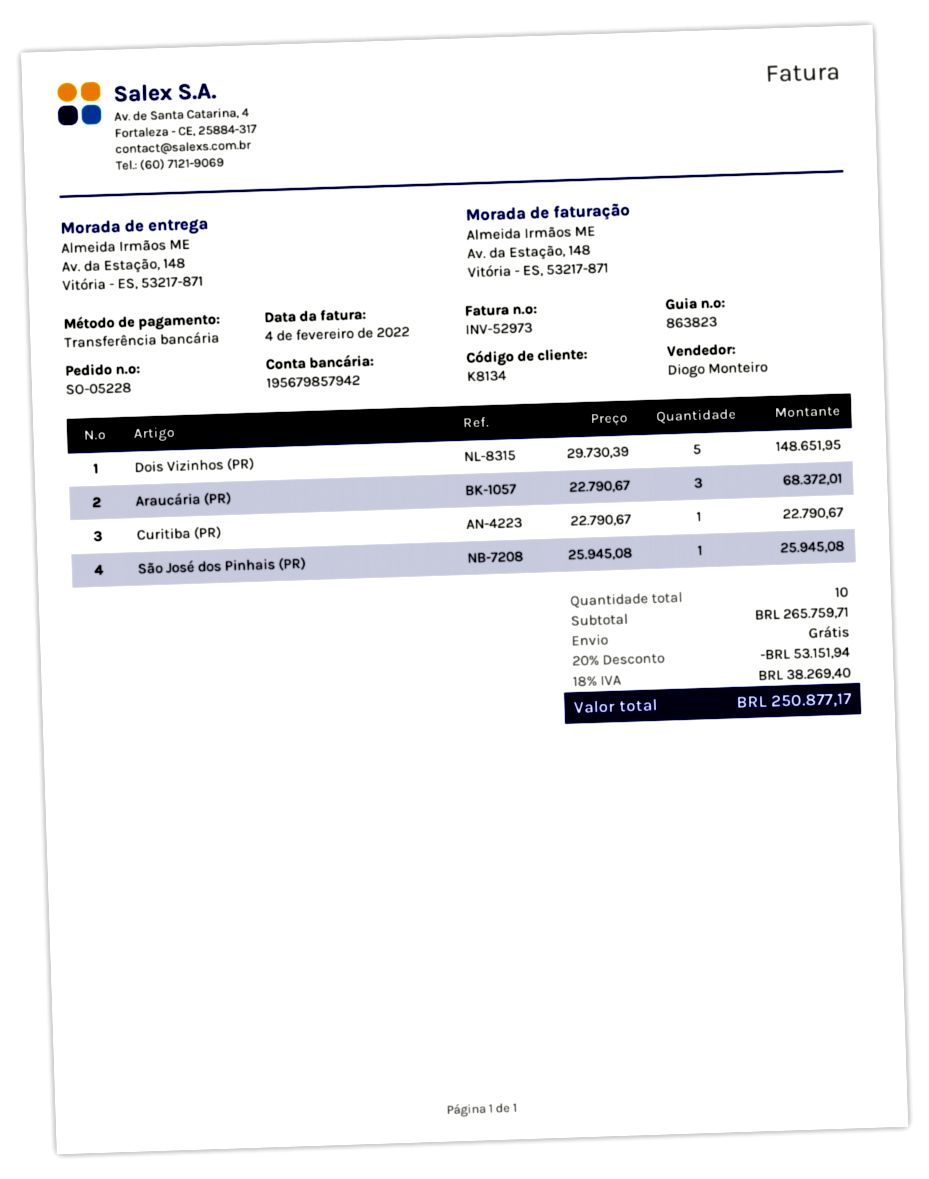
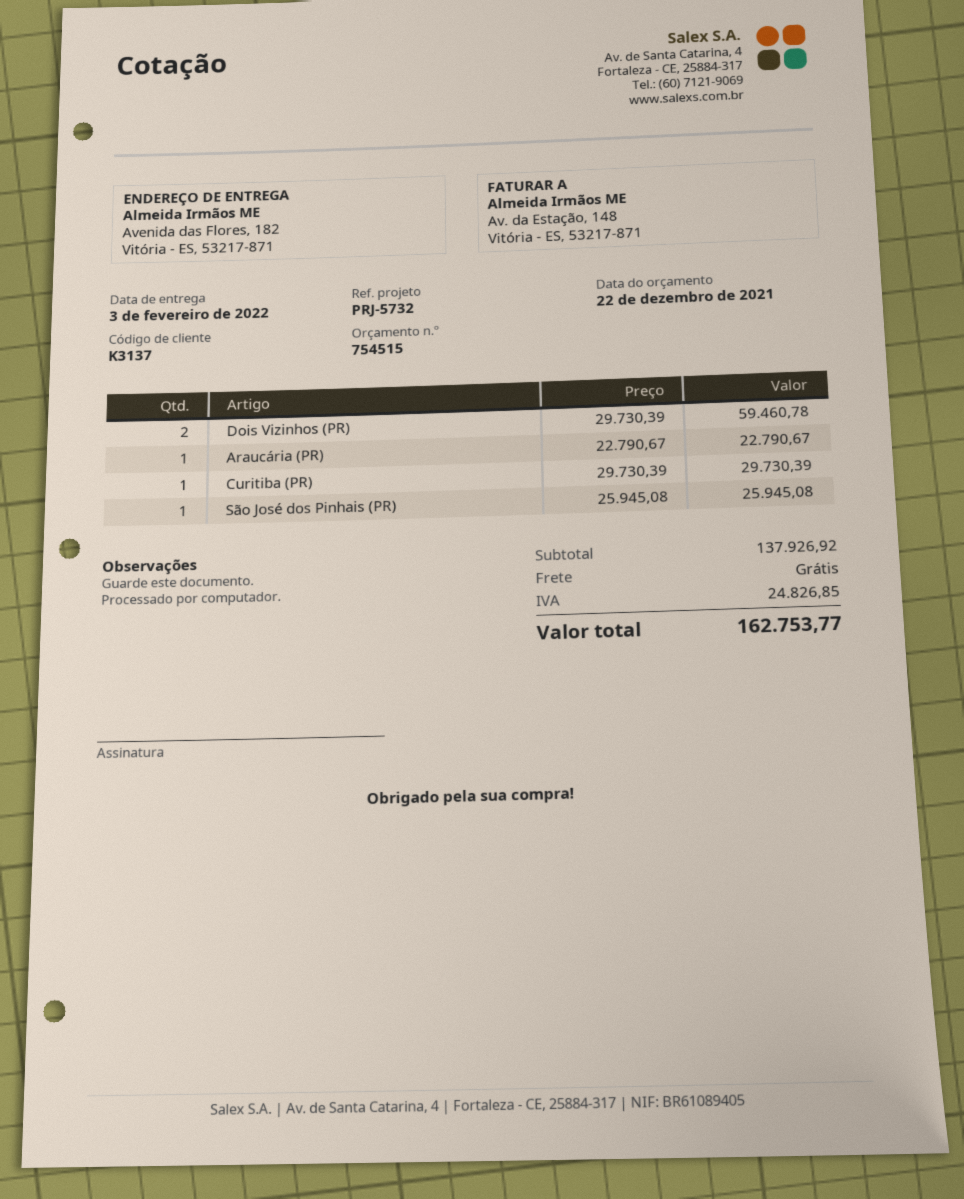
customer number: K8134 -> K3137
ship to: Av. da Estação, 148, Vitória - ES, 53217-871 -> Avenida das Flores, 182, Vitória - ES, 53217-871
Dois Vizinhos (PR): 5 x 29730.39 = 148651.95 -> 2 x 29730.39 = 59460.78
Araucária (PR): 3 x 22790.67 = 68372.01 -> 1 x 22790.67 = 22790.67
Curitiba (PR): 1 x 22790.67 = 22790.67 -> 1 x 29730.39 = 29730.39
subtotal: 265759.71 -> 137926.92
discount: 20% = 53151.94 -> none
tax: 38269.40 -> 24826.85
total: 250877.17 -> 162753.77

